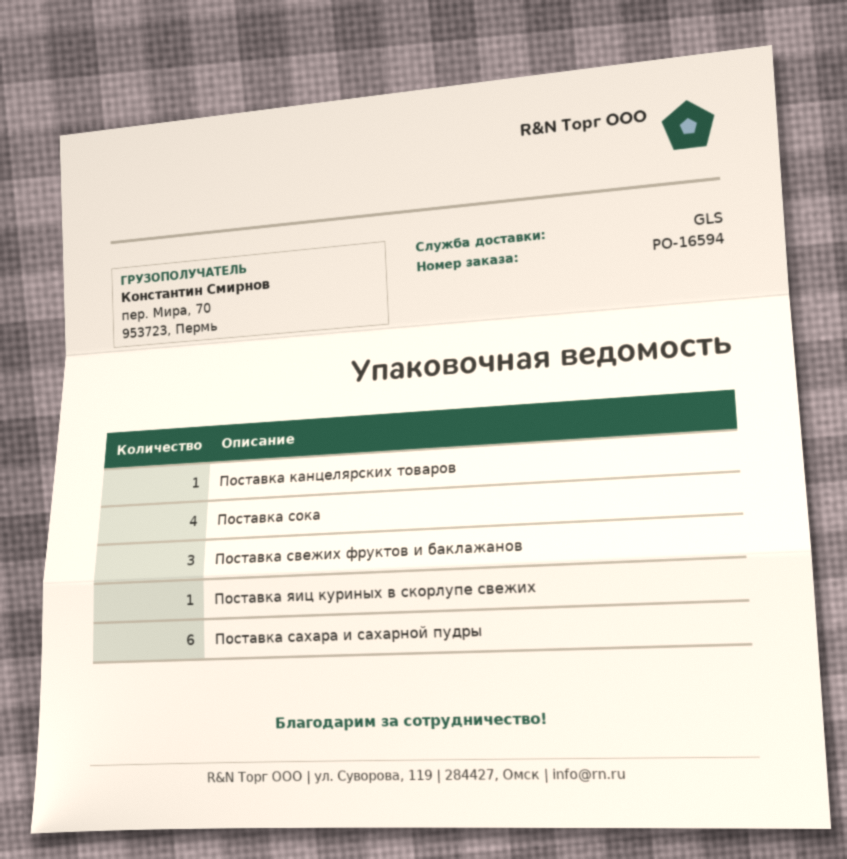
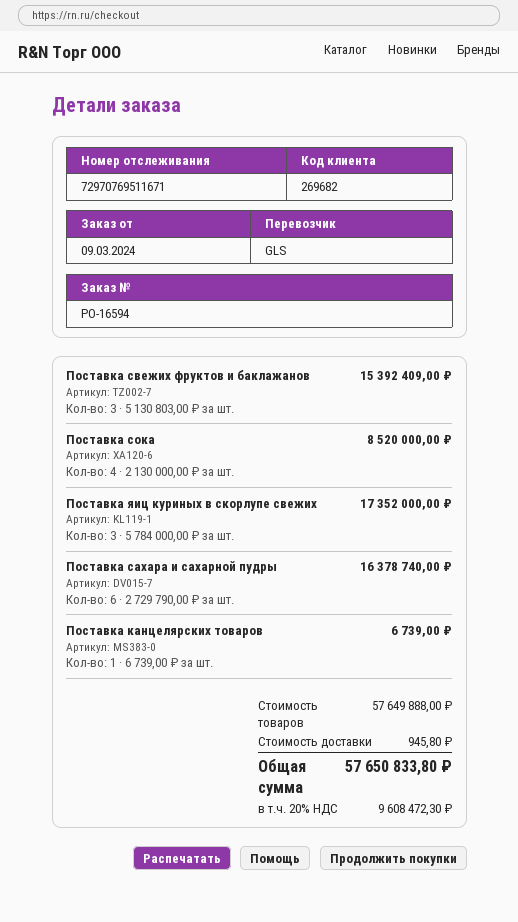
Поставка яиц куриных в скорлупе свежих: 1 -> 3

